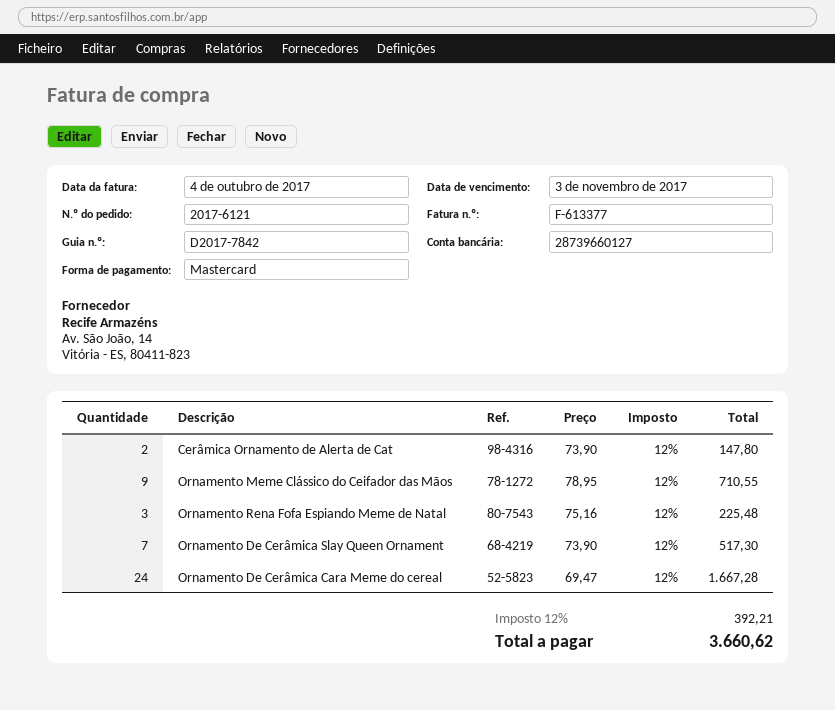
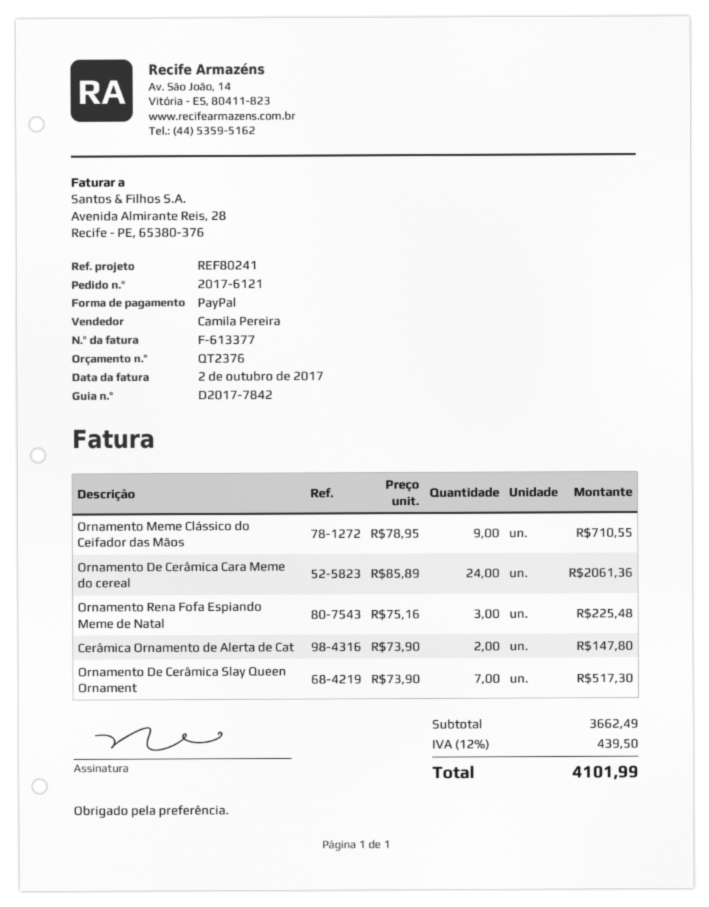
invoice date: 2017-10-04 -> 2017-10-02
payment method: Mastercard -> PayPal
Ornamento De Cerâmica Cara Meme do cereal: 24 x 69.47 = 1667.28 -> 24 x 85.89 = 2061.36
tax: 12% = 392.21 -> 12% = 439.50
total: 3660.62 -> 4101.99

